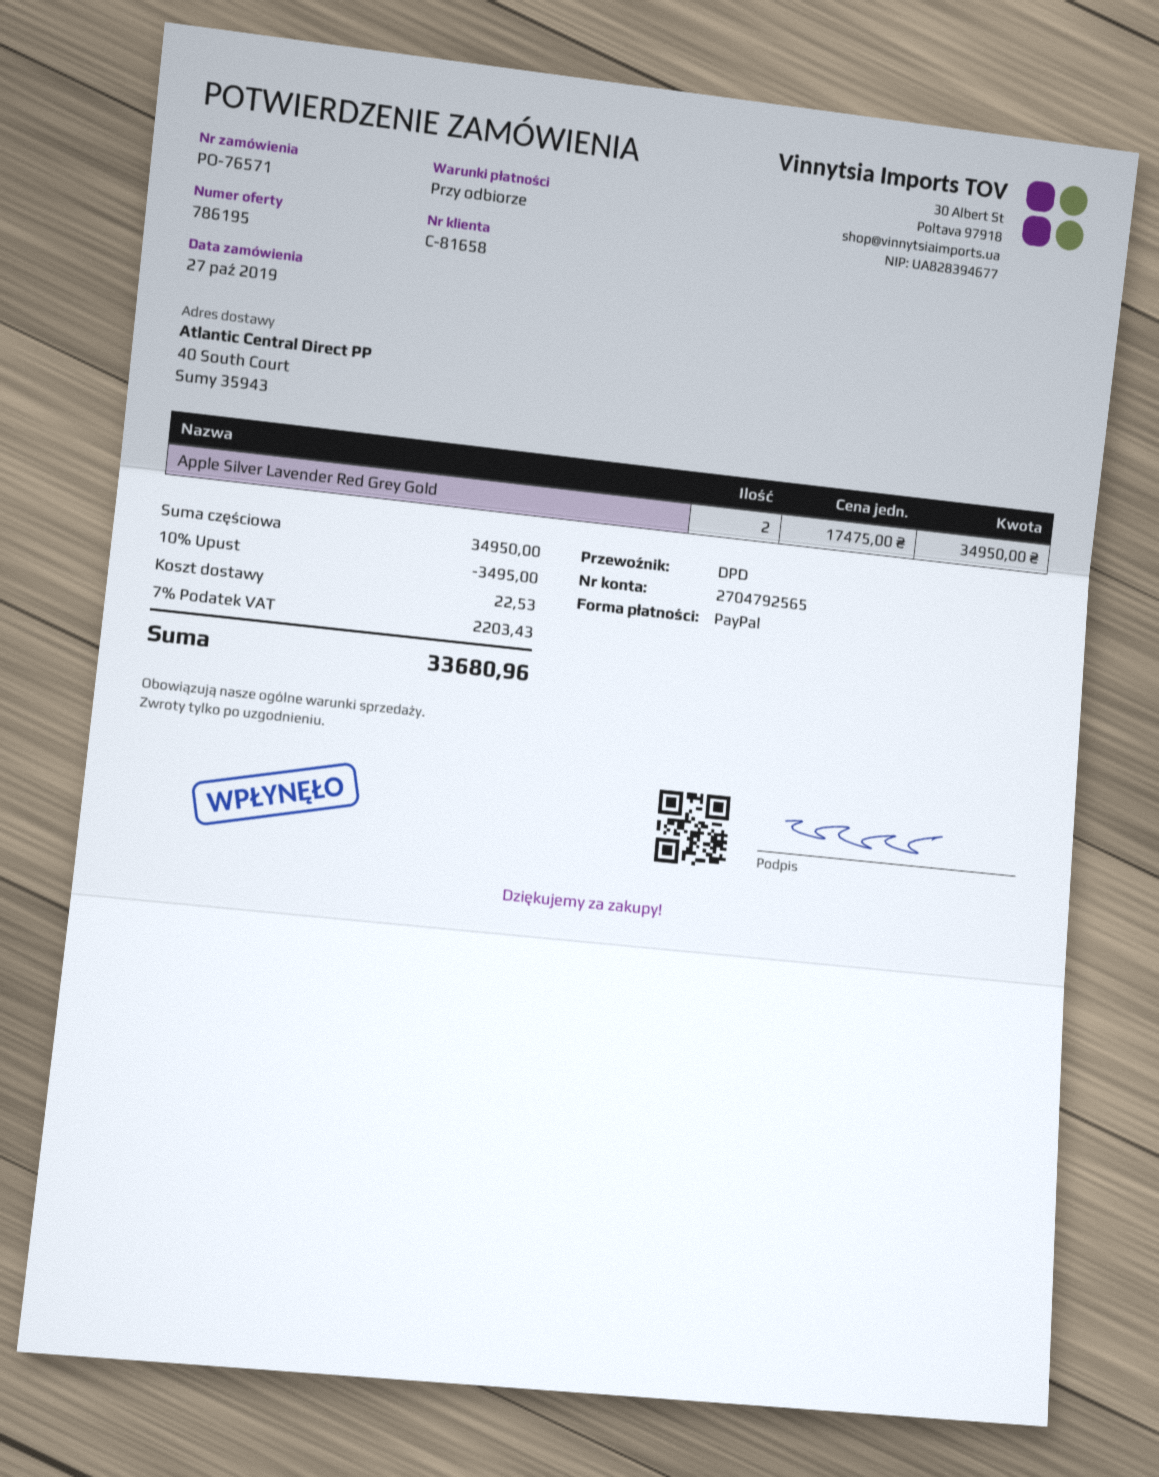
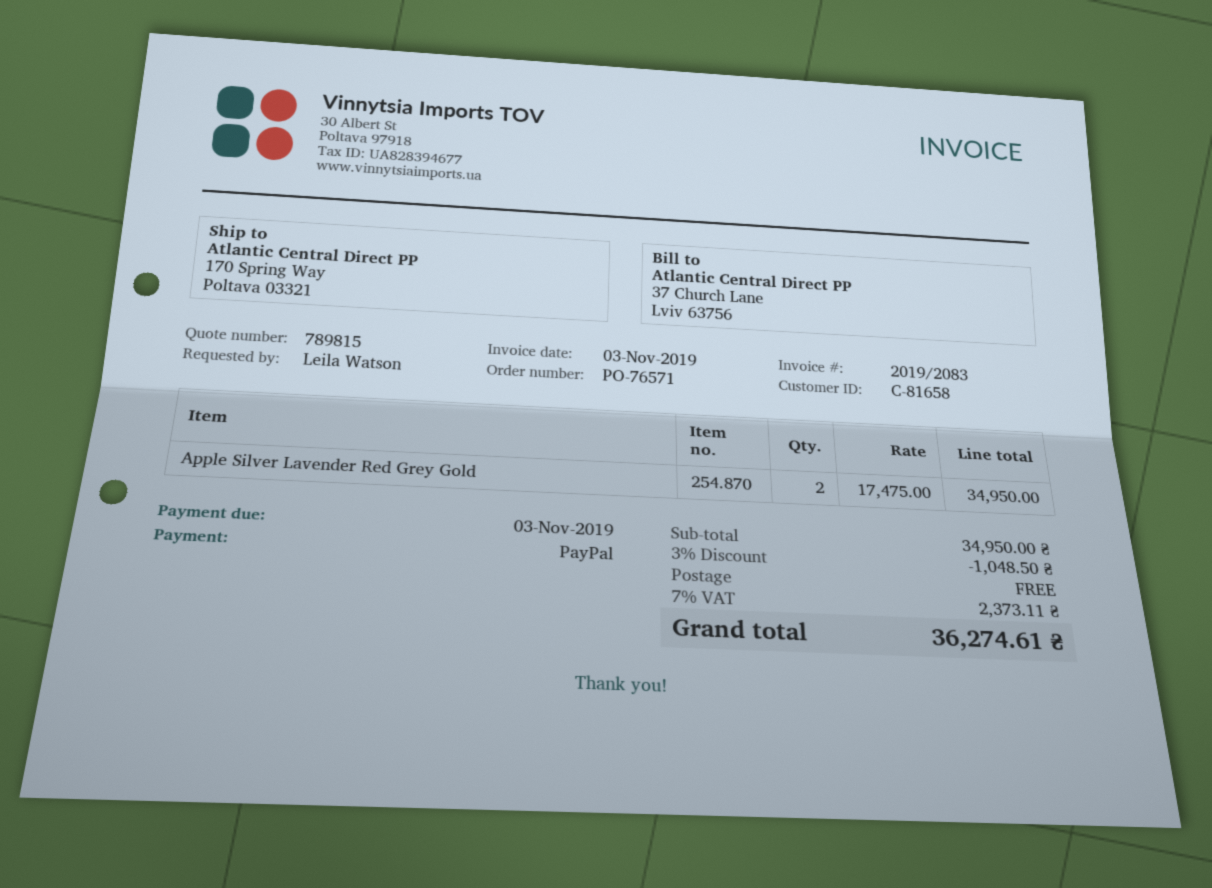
quote number: 786195 -> 789815
ship to: 40 South Court, Sumy 35943 -> 170 Spring Way, Poltava 03321
discount: 10% = 3495.00 -> 3% = 1048.50
shipping: 22.53 -> 0.00
tax: 7% = 2203.43 -> 7% = 2373.11
total: 33680.96 -> 36274.61

